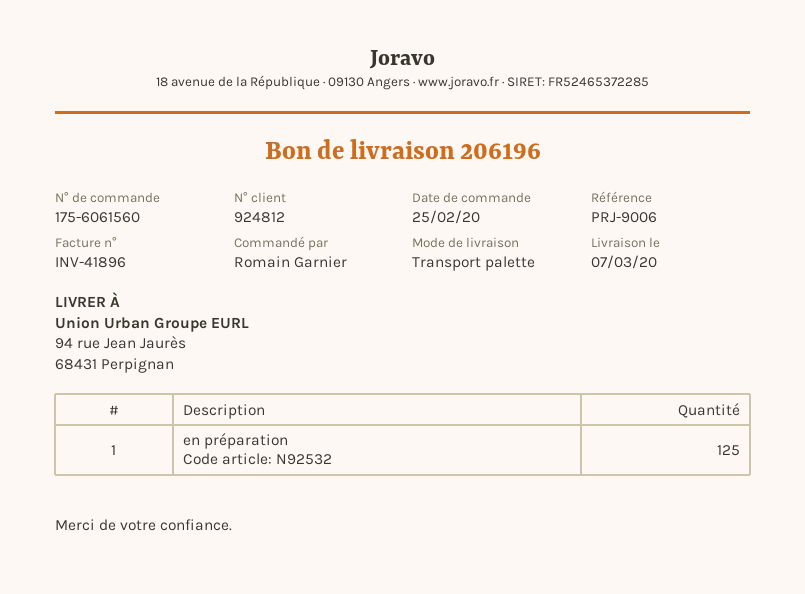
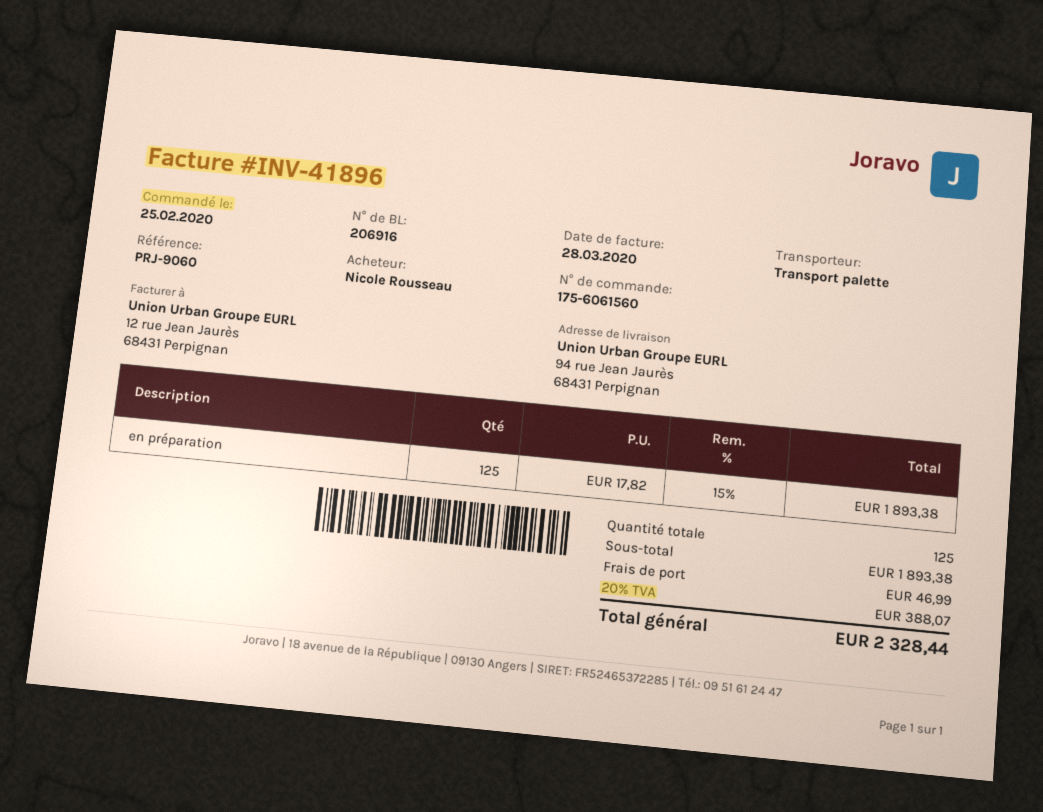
delivery note number: 206196 -> 206916
reference: PRJ-9006 -> PRJ-9060
ordered by: Romain Garnier -> Nicole Rousseau

